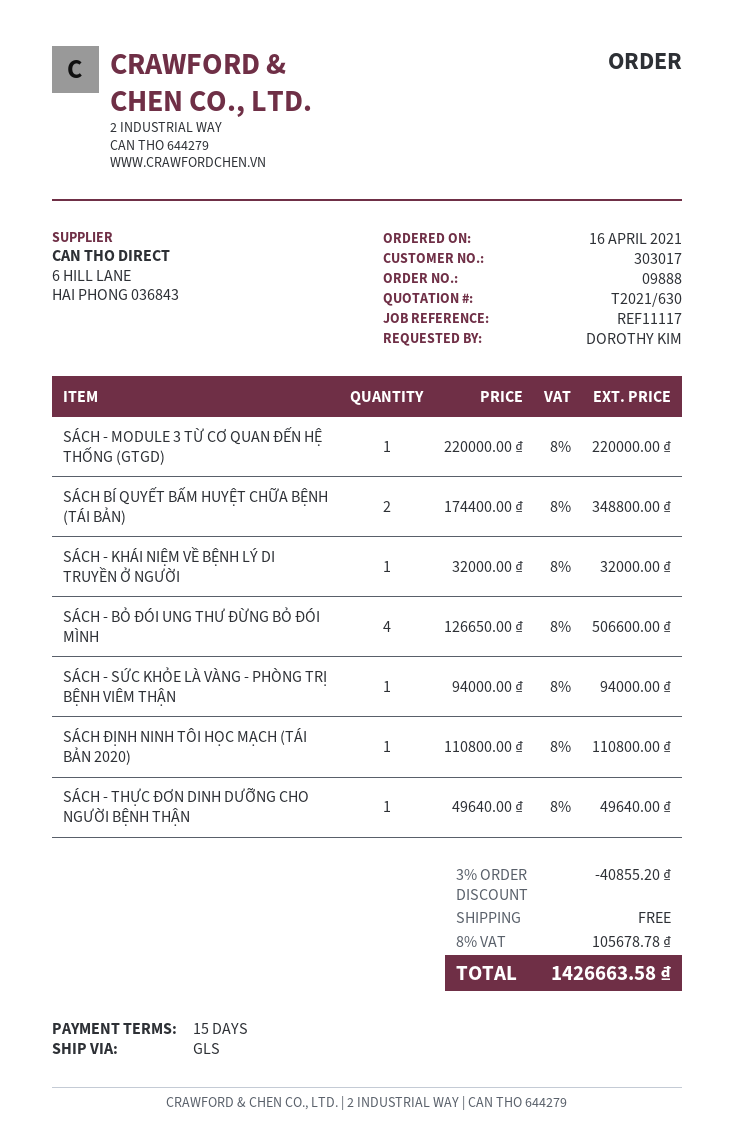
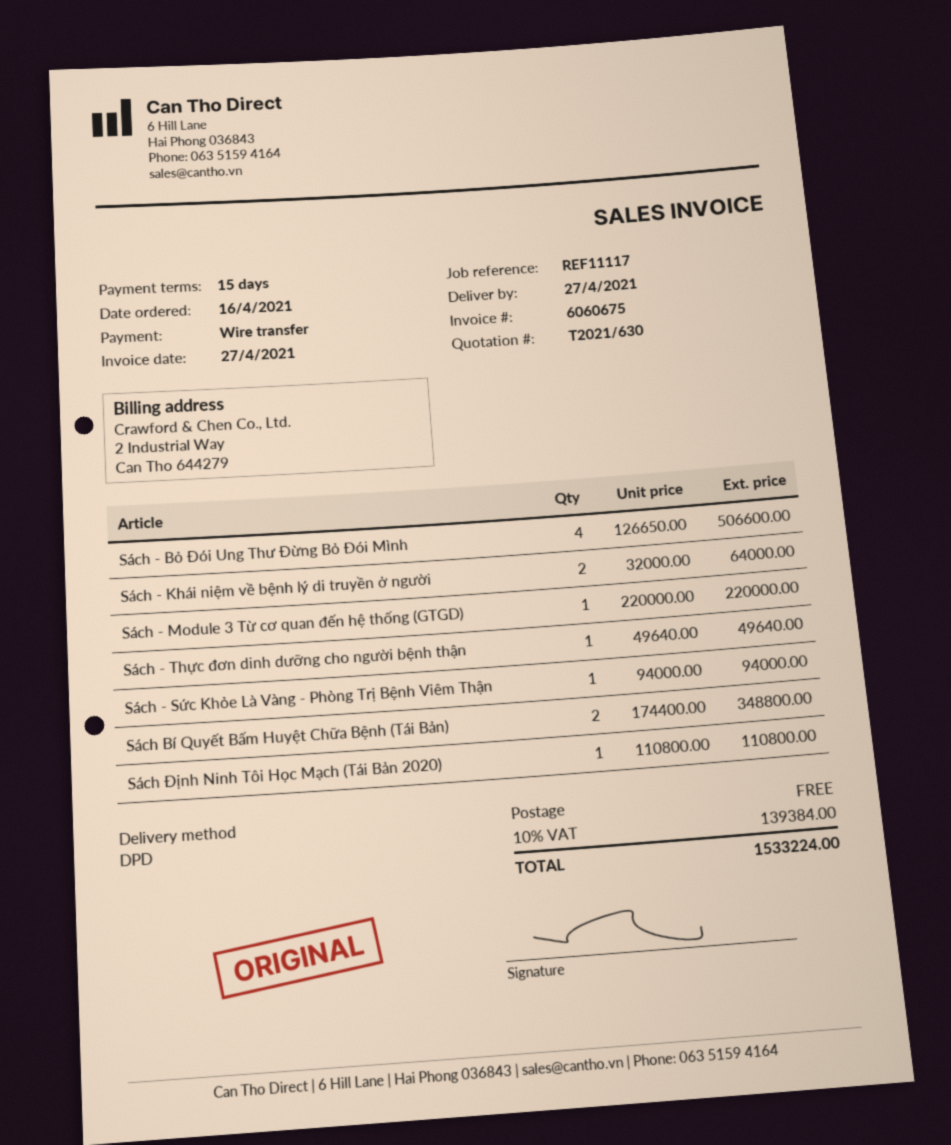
shipping method: GLS -> DPD
SÁCH - KHÁI NIỆM VỀ BỆNH LÝ DI TRUYỀN Ở NGƯỜI: 1 x 32000.00 = 32000.00 -> 2 x 32000.00 = 64000.00
discount: 3% = 40855.20 -> none
tax: 8% = 105678.78 -> 10% = 139384.00
total: 1426663.58 -> 1533224.00

